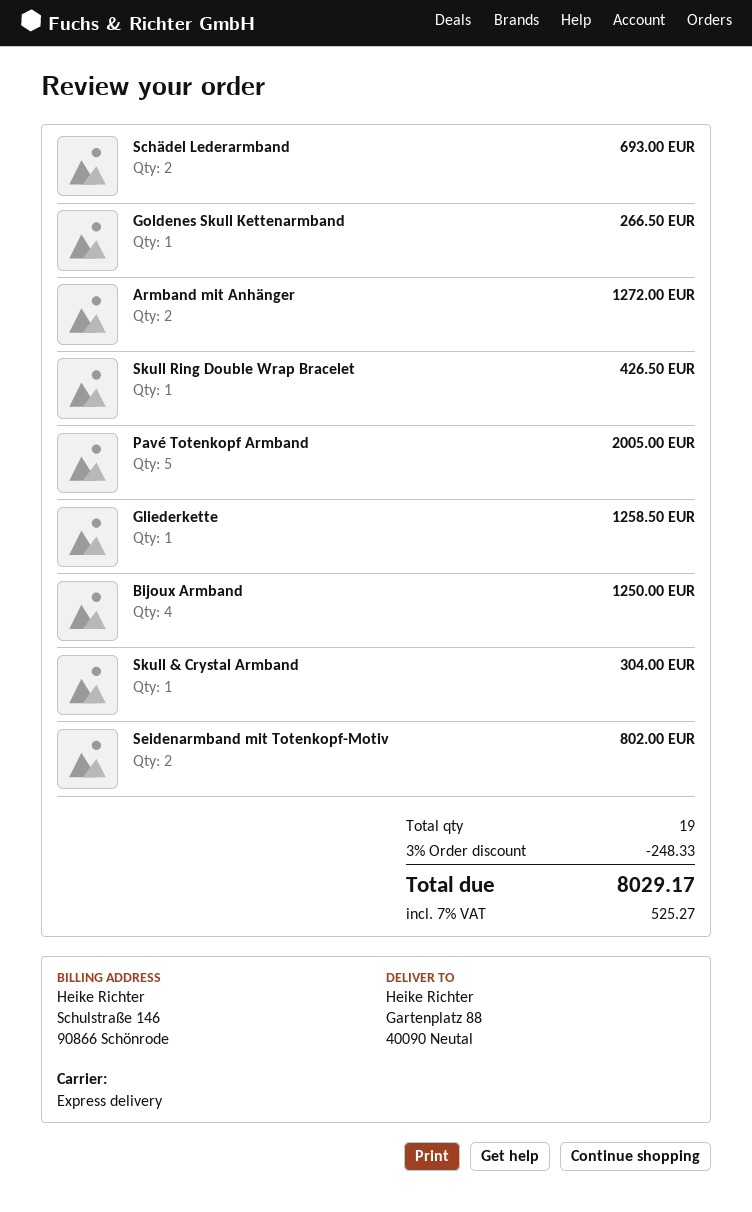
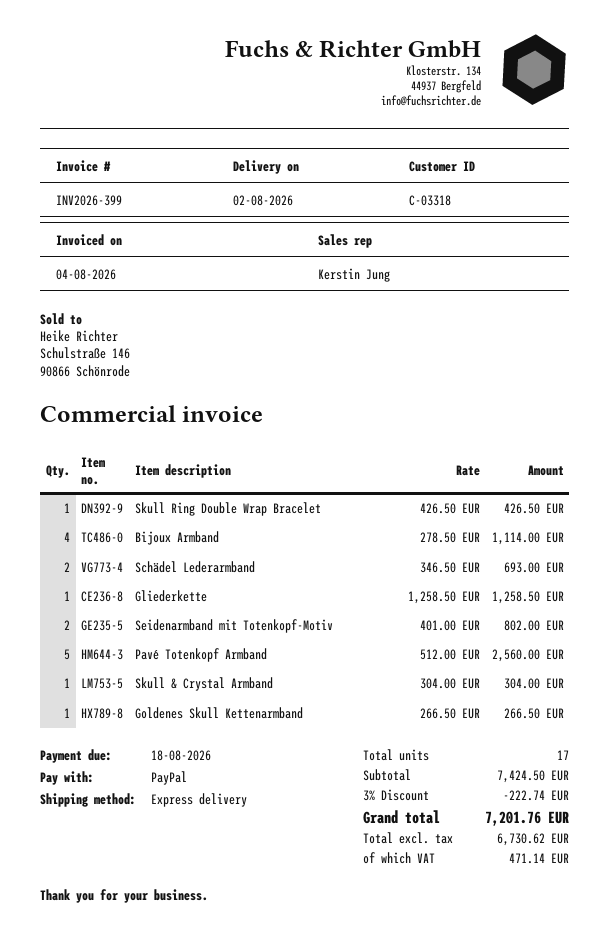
Armband mit Anhänger: 2 for 1272.00 -> none
Pavé Totenkopf Armband: 5 for 2005.00 -> 5 for 2560.00
Bijoux Armband: 4 for 1250.00 -> 4 for 1114.00
total quantity: 19 -> 17
discount: 3% = 248.33 -> 3% = 222.74
tax: 525.27 -> 471.14
total: 8029.17 -> 7201.76

